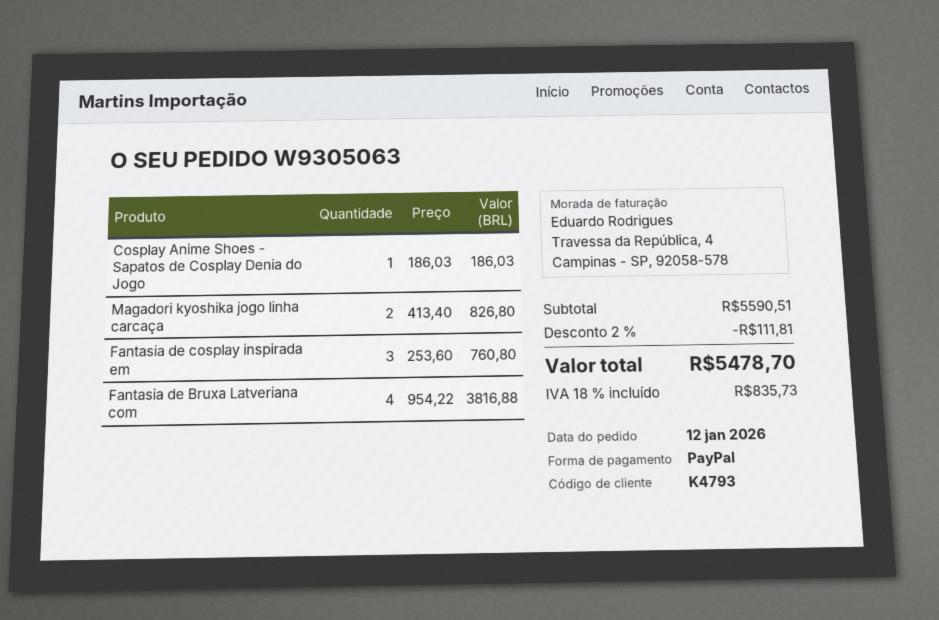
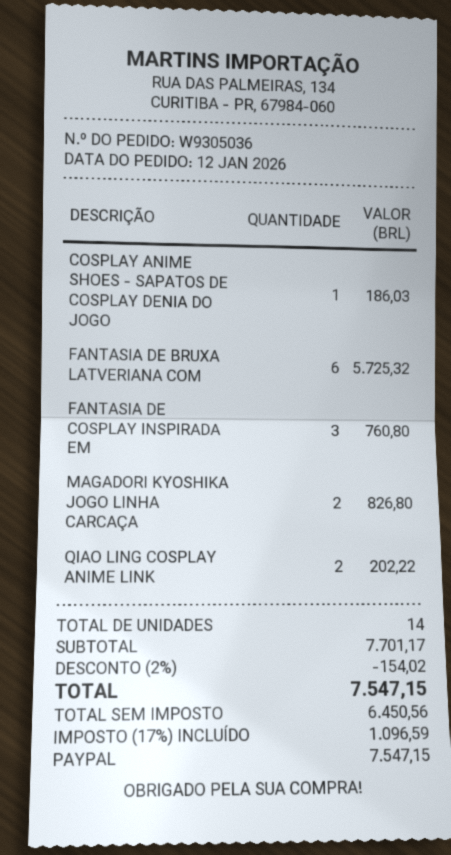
order number: W9305063 -> W9305036
Fantasia de Bruxa Latveriana com: 4 for 3816.88 -> 6 for 5725.32
QIAO LING COSPLAY ANIME LINK: none -> 2 for 202.22
subtotal: 5590.51 -> 7701.17
discount: 2% = 111.81 -> 2% = 154.02
tax: 18% = 835.73 -> 17% = 1096.59
total: 5478.70 -> 7547.15

